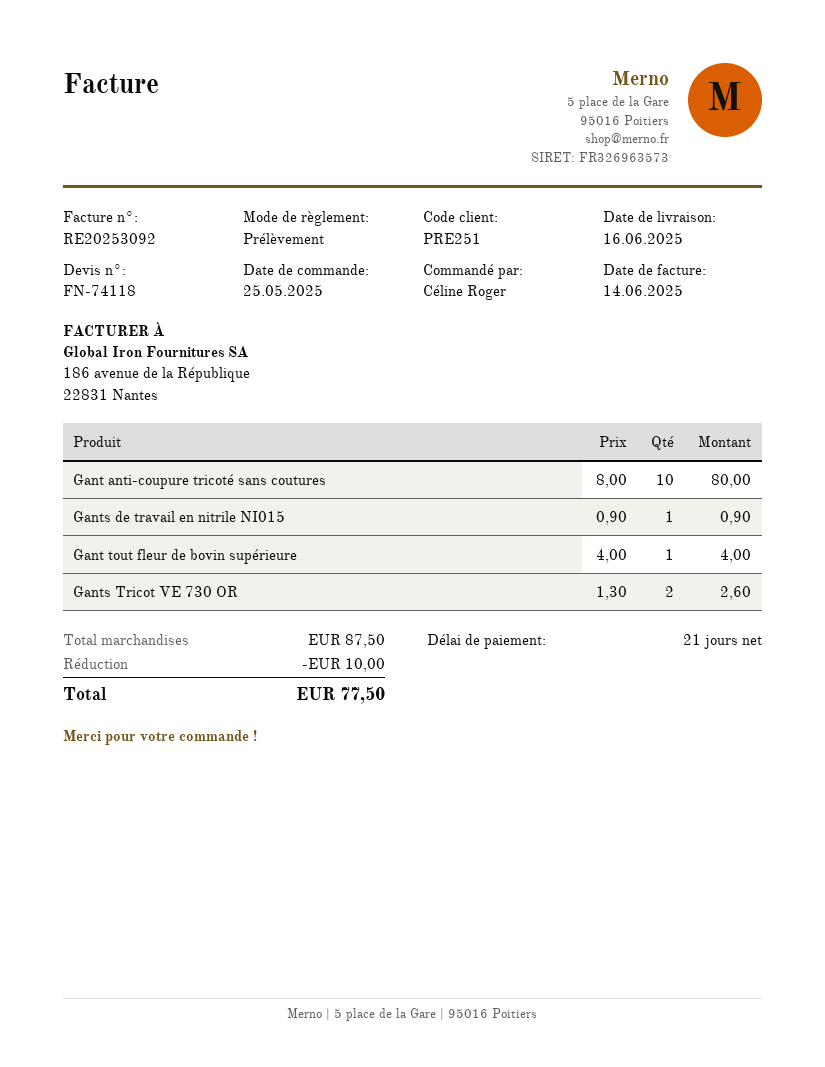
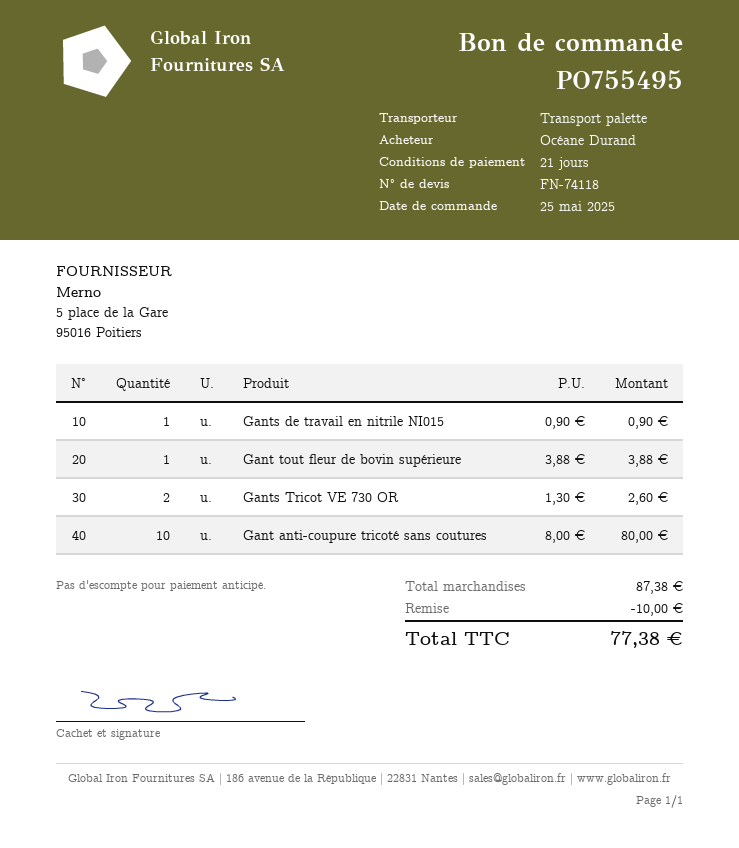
ordered by: Céline Roger -> Océane Durand
Gant tout fleur de bovin supérieure: 1 x 4.00 = 4.00 -> 1 x 3.88 = 3.88
subtotal: 87.50 -> 87.38
total: 77.50 -> 77.38

